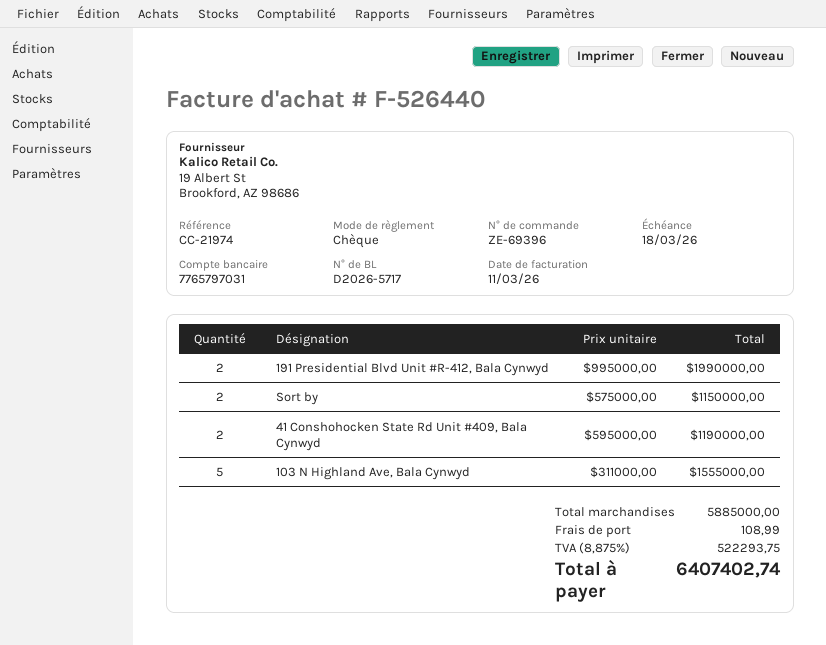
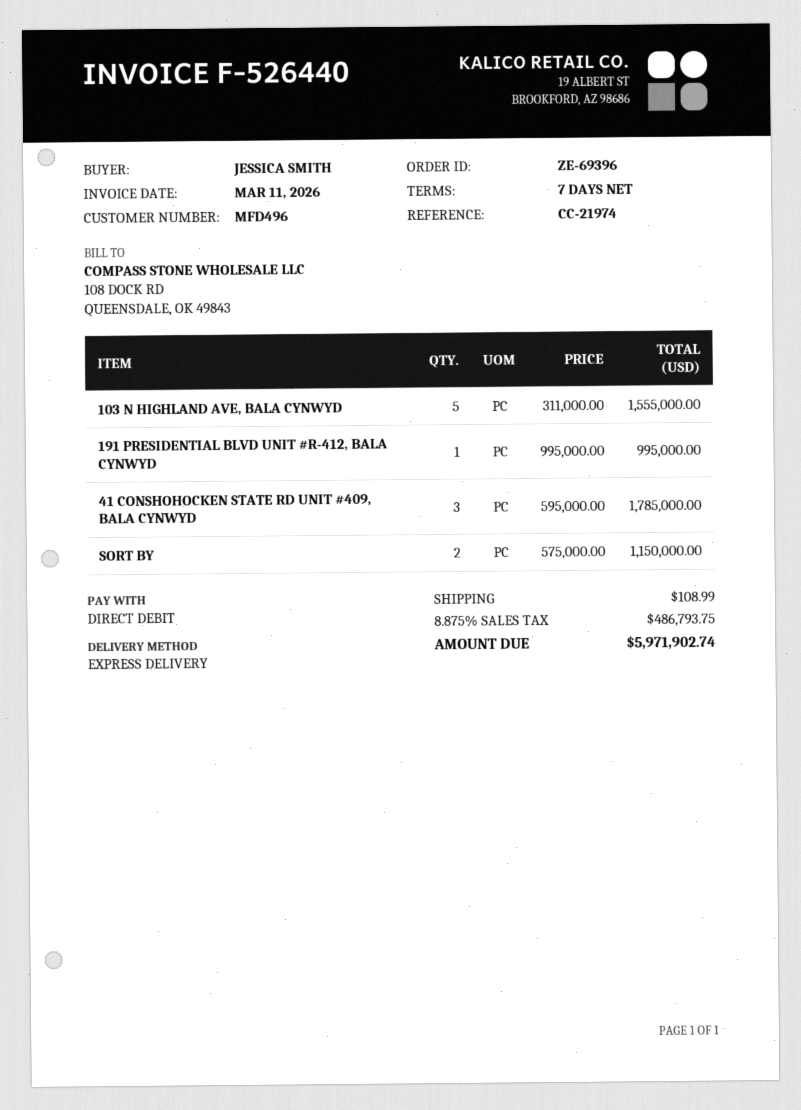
payment method: cheque -> direct debit
191 Presidential Blvd Unit #R-412, Bala Cynwyd: 2 x 995000.00 = 1990000.00 -> 1 x 995000.00 = 995000.00
41 Conshohocken State Rd Unit #409, Bala Cynwyd: 2 x 595000.00 = 1190000.00 -> 3 x 595000.00 = 1785000.00
tax: 8.875% = 522293.75 -> 8.875% = 486793.75
total: 6407402.74 -> 5971902.74

